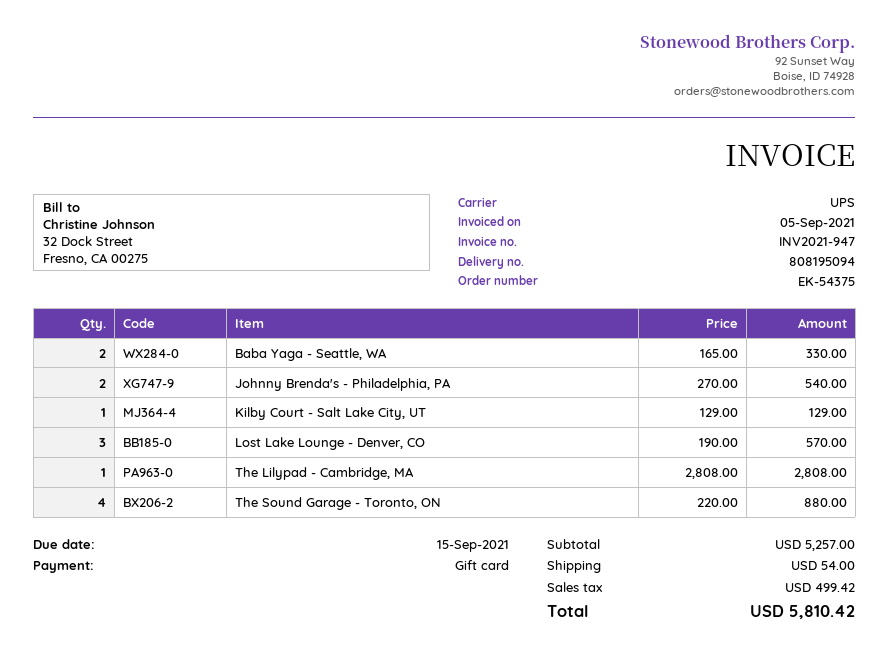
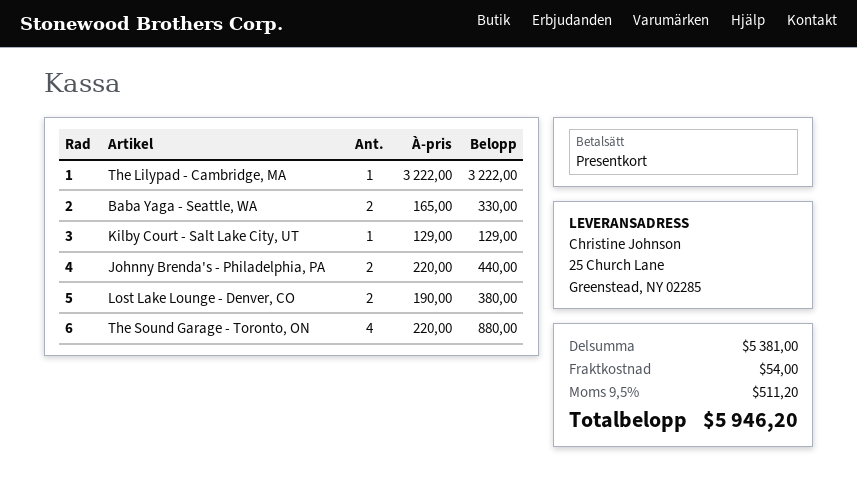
Johnny Brenda's - Philadelphia, PA: 2 x 270.00 = 540.00 -> 2 x 220.00 = 440.00
Lost Lake Lounge - Denver, CO: 3 x 190.00 = 570.00 -> 2 x 190.00 = 380.00
The Lilypad - Cambridge, MA: 1 x 2808.00 = 2808.00 -> 1 x 3222.00 = 3222.00
subtotal: 5257.00 -> 5381.00
tax: 499.42 -> 511.20
total: 5810.42 -> 5946.20

